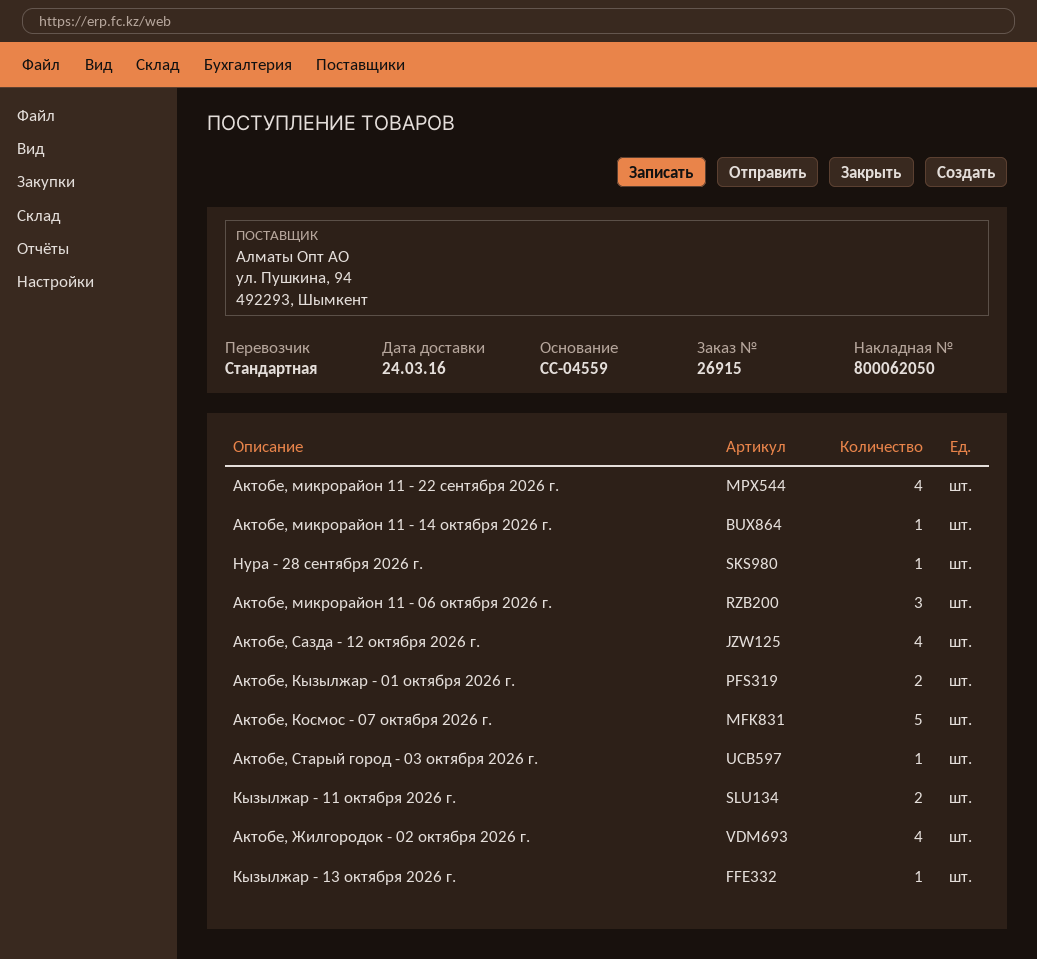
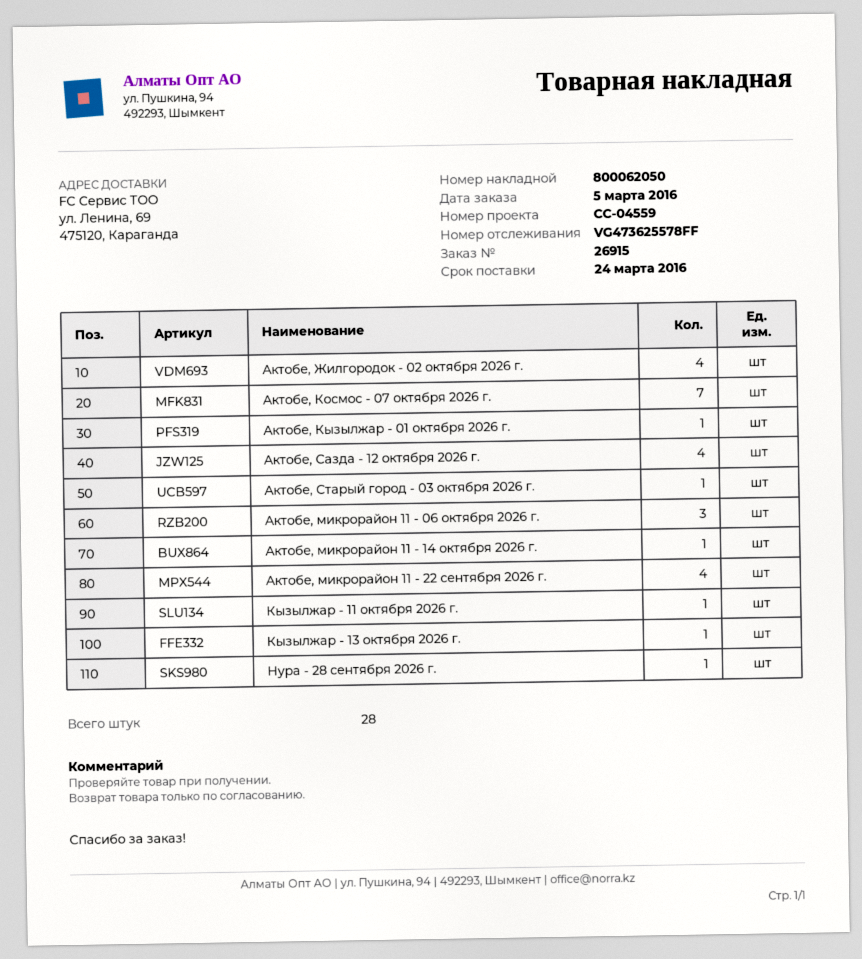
Актобе, Кызылжар - 01 октября 2026 г.: 2 -> 1
Актобе, Космос - 07 октября 2026 г.: 5 -> 7
Кызылжар - 11 октября 2026 г.: 2 -> 1

